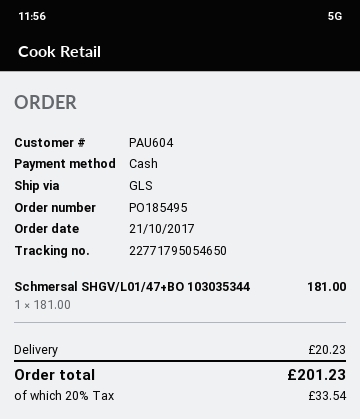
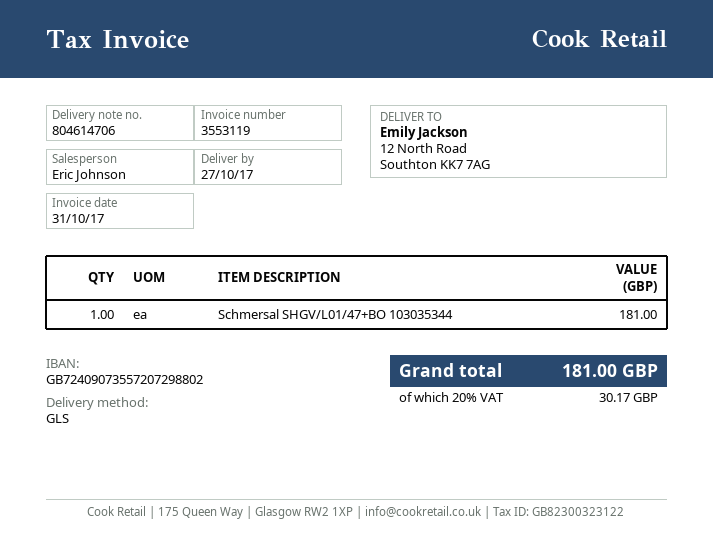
shipping: 20.23 -> none
tax: 20% = 33.54 -> 20% = 30.17
total: 201.23 -> 181.00

